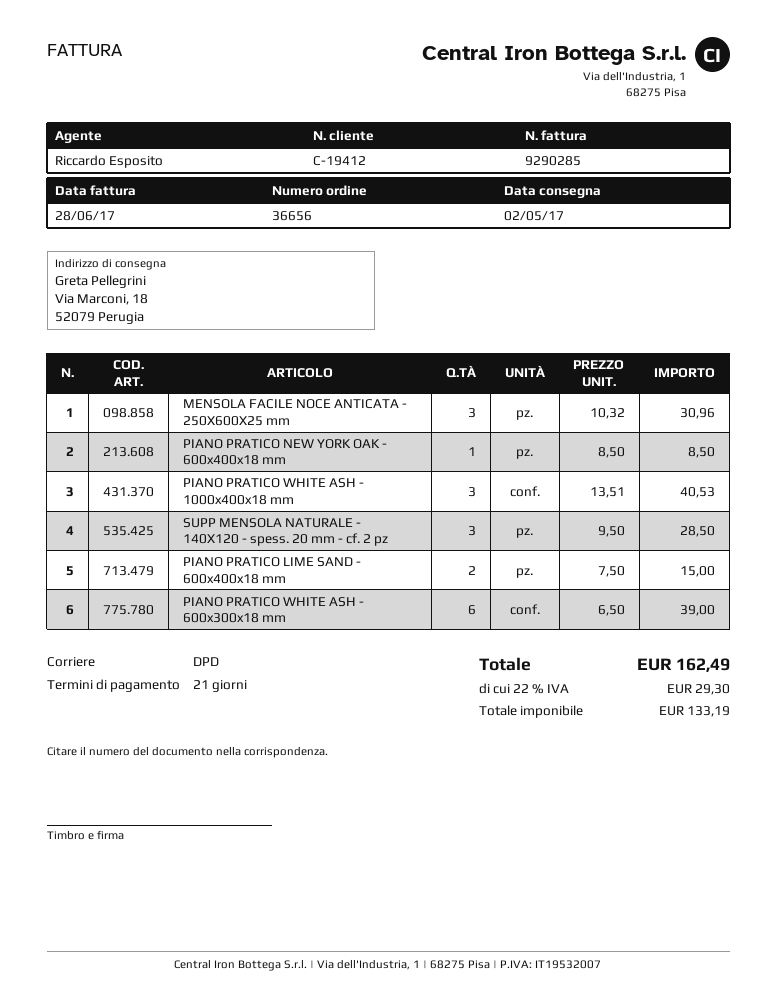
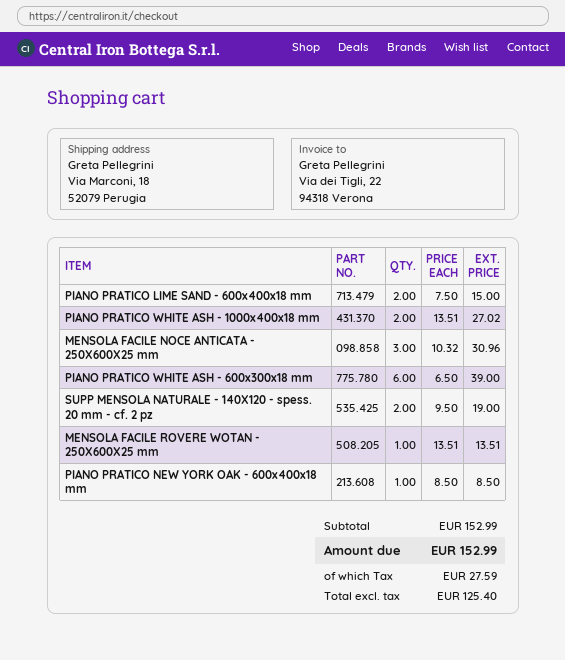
PIANO PRATICO WHITE ASH - 1000x400x18 mm: 3 x 13.51 = 40.53 -> 2 x 13.51 = 27.02
SUPP MENSOLA NATURALE - 140X120 - spess. 20 mm - cf. 2 pz: 3 x 9.50 = 28.50 -> 2 x 9.50 = 19.00
MENSOLA FACILE ROVERE WOTAN - 250X600X25 mm: none -> 1 x 13.51 = 13.51
net: 133.19 -> 125.40
tax: 29.30 -> 27.59
total: 162.49 -> 152.99

